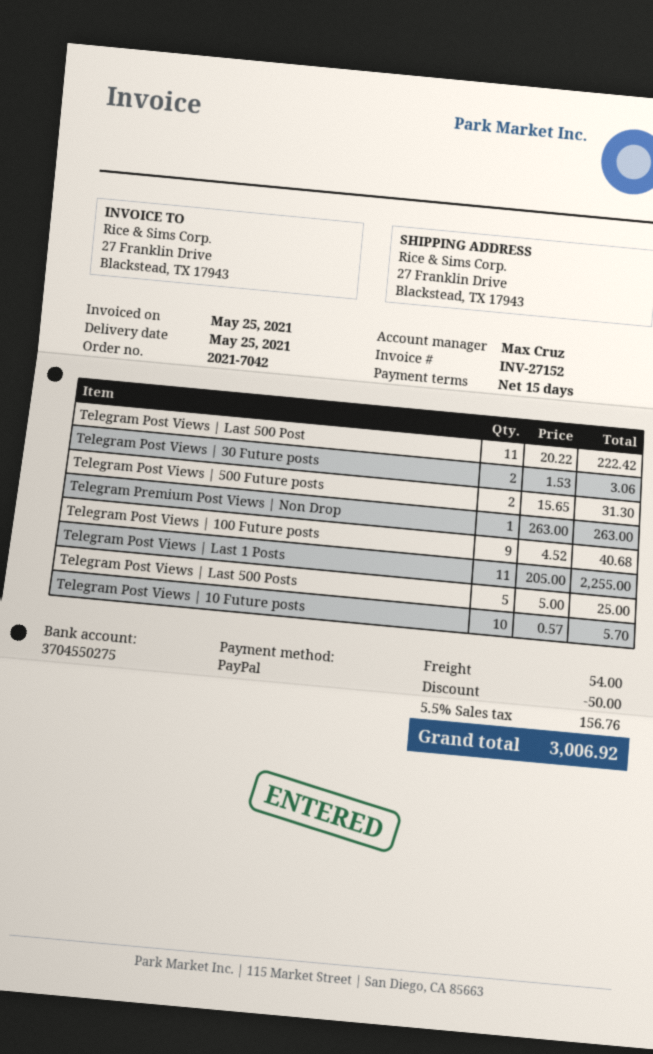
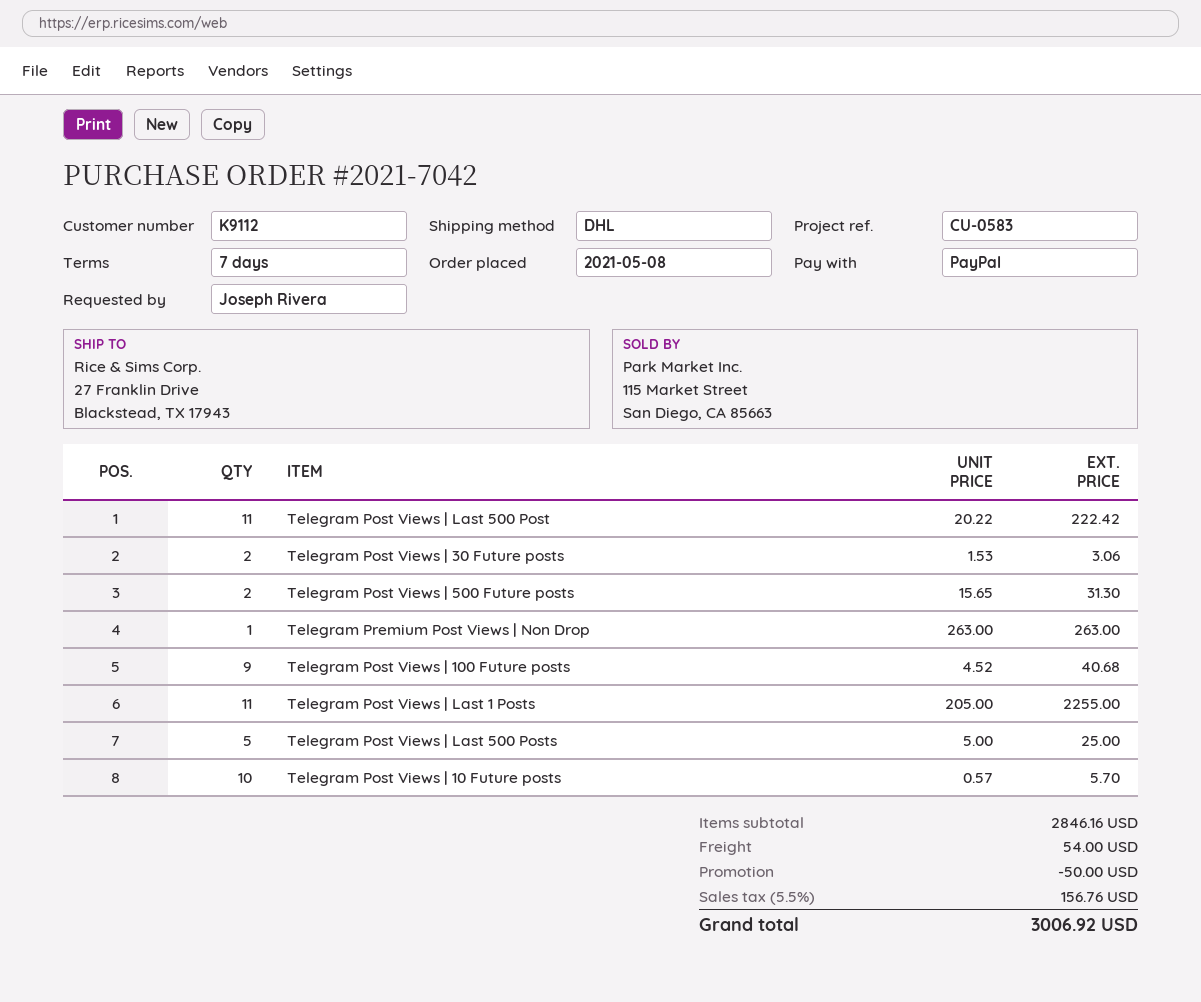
payment terms: 15 days -> 7 days

